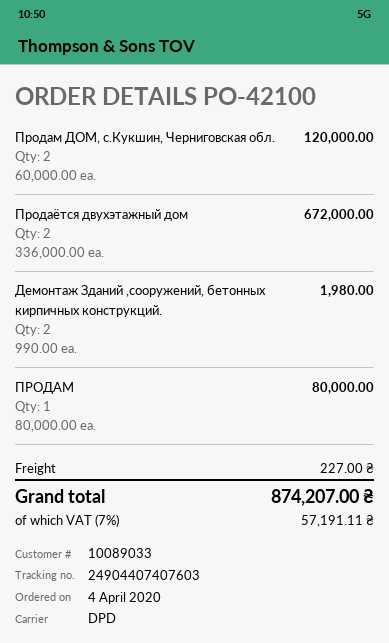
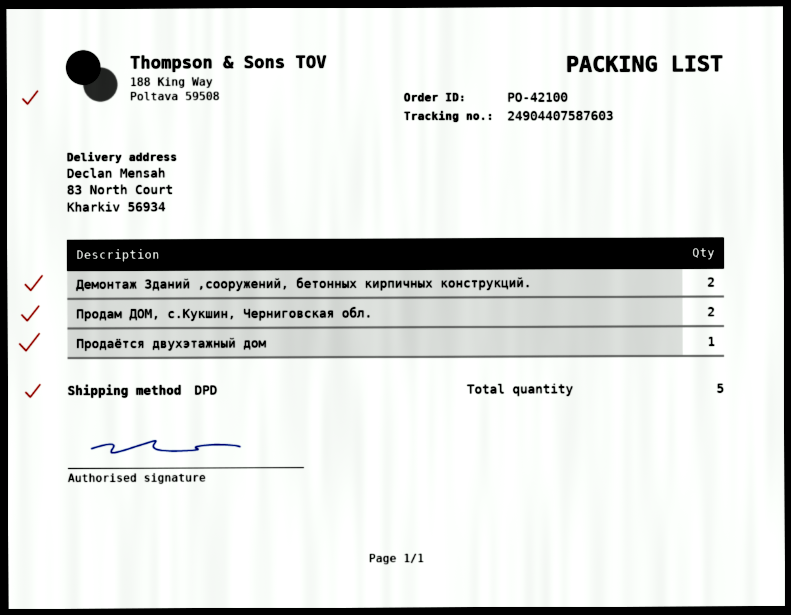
tracking number: 24904407407603 -> 24904407587603
Продаётся двухэтажный дом: 2 -> 1
ПРОДАМ: 1 -> none

